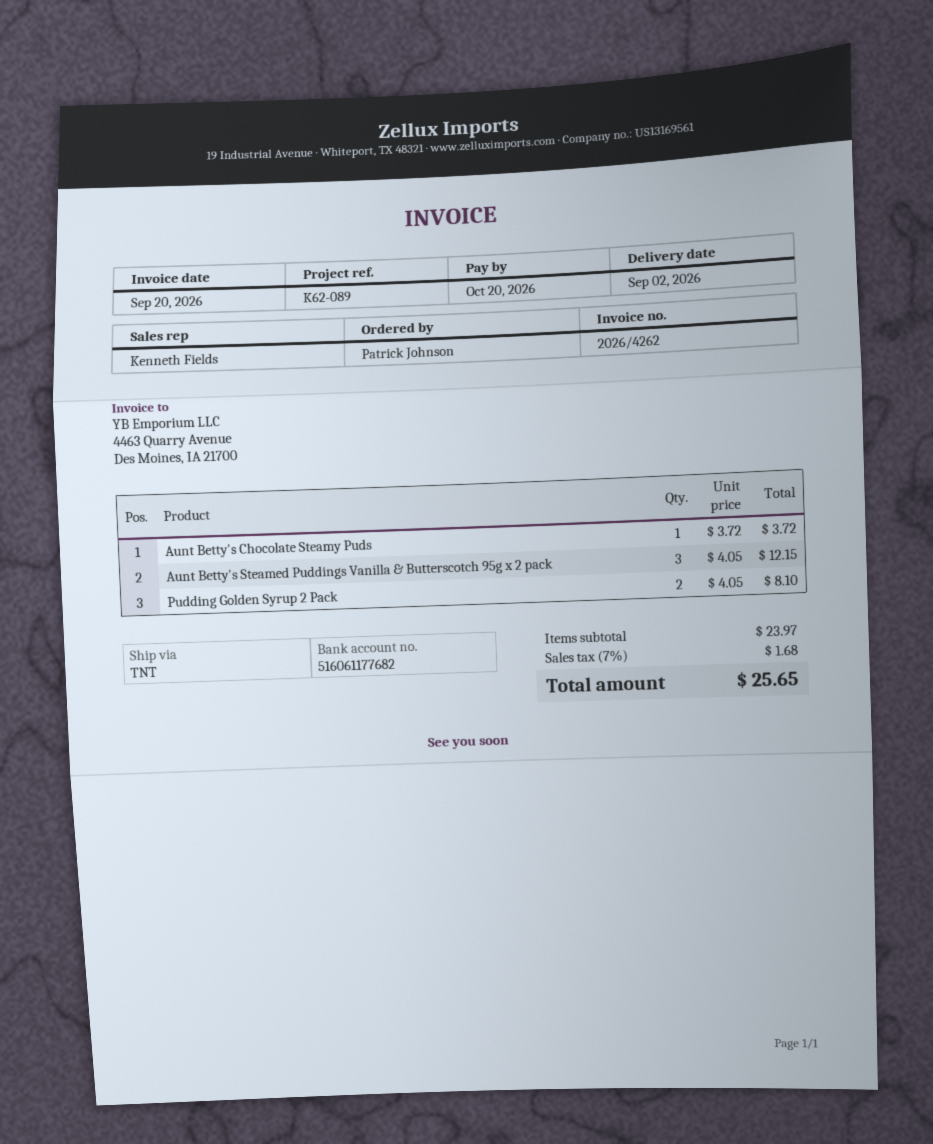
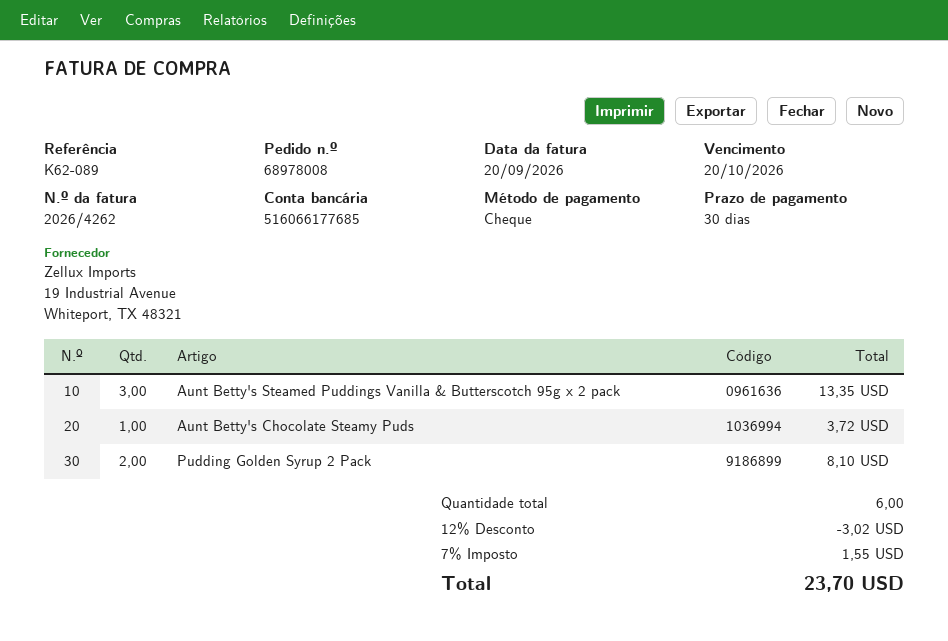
bank account: 516061177682 -> 516066177685
Aunt Betty's Steamed Puddings Vanilla & Butterscotch 95g x 2 pack: 3 for 12.15 -> 3 for 13.35
discount: none -> 12% = 3.02
tax: 7% = 1.68 -> 7% = 1.55
total: 25.65 -> 23.70

